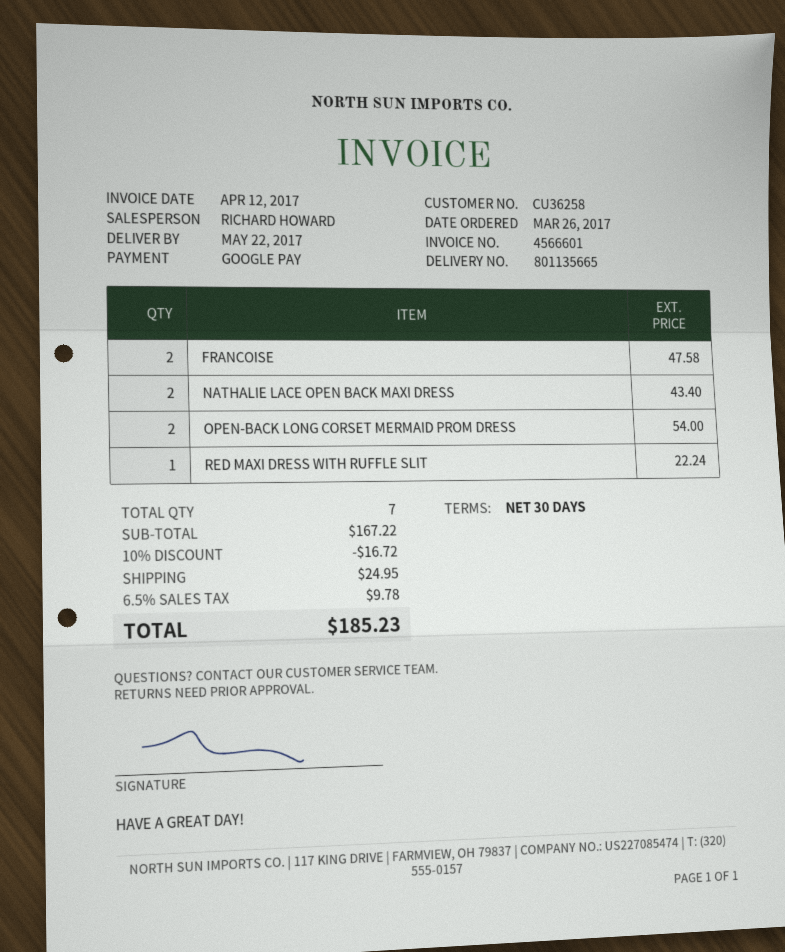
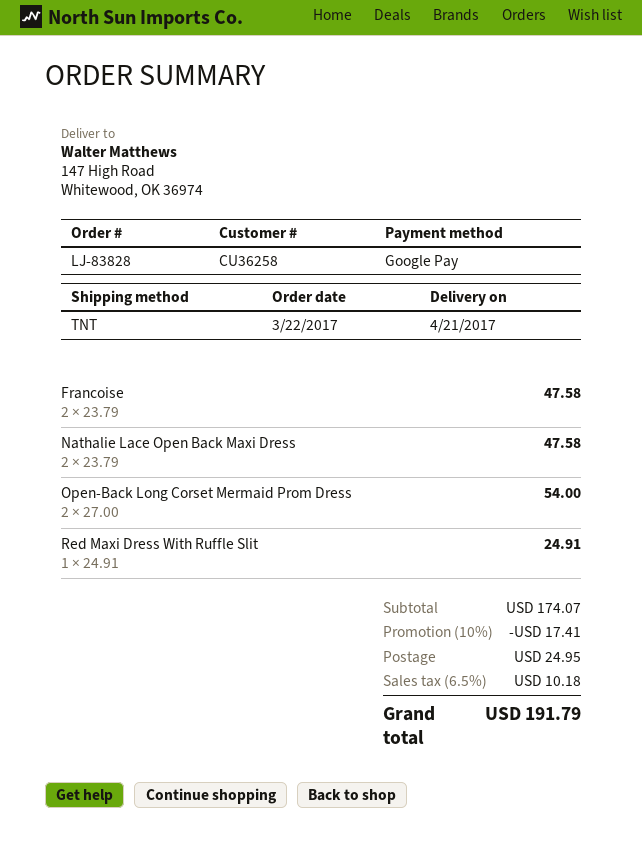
order date: 2017-03-26 -> 2017-03-22
delivery date: 2017-05-22 -> 2017-04-21
NATHALIE LACE OPEN BACK MAXI DRESS: 2 for 43.40 -> 2 for 47.58
RED MAXI DRESS WITH RUFFLE SLIT: 1 for 22.24 -> 1 for 24.91
subtotal: 167.22 -> 174.07
discount: 10% = 16.72 -> 10% = 17.41
tax: 6.5% = 9.78 -> 6.5% = 10.18
total: 185.23 -> 191.79

